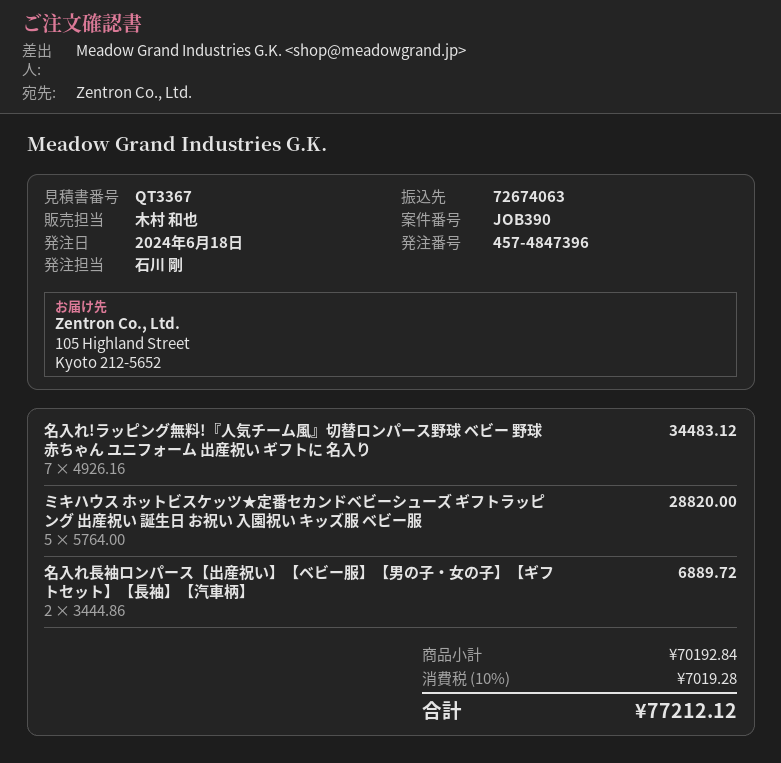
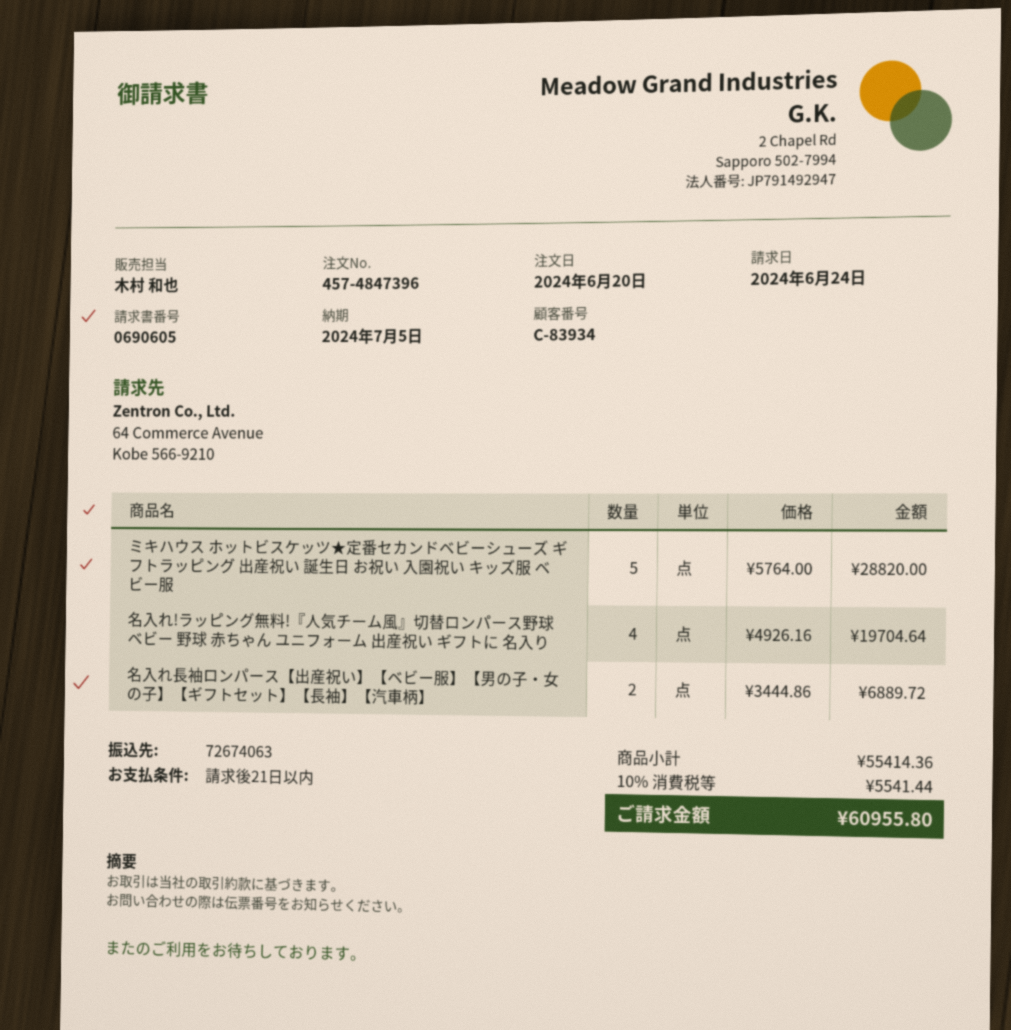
order date: 2024-06-18 -> 2024-06-20
名入れ!ラッピング無料!『人気チーム風』切替ロンパース野球 ベビー 野球 赤ちゃん ユニフォーム 出産祝い ギフトに 名入り: 7 x 4926.16 = 34483.12 -> 4 x 4926.16 = 19704.64
subtotal: 70192.84 -> 55414.36
tax: 10% = 7019.28 -> 10% = 5541.44
total: 77212.12 -> 60955.80

